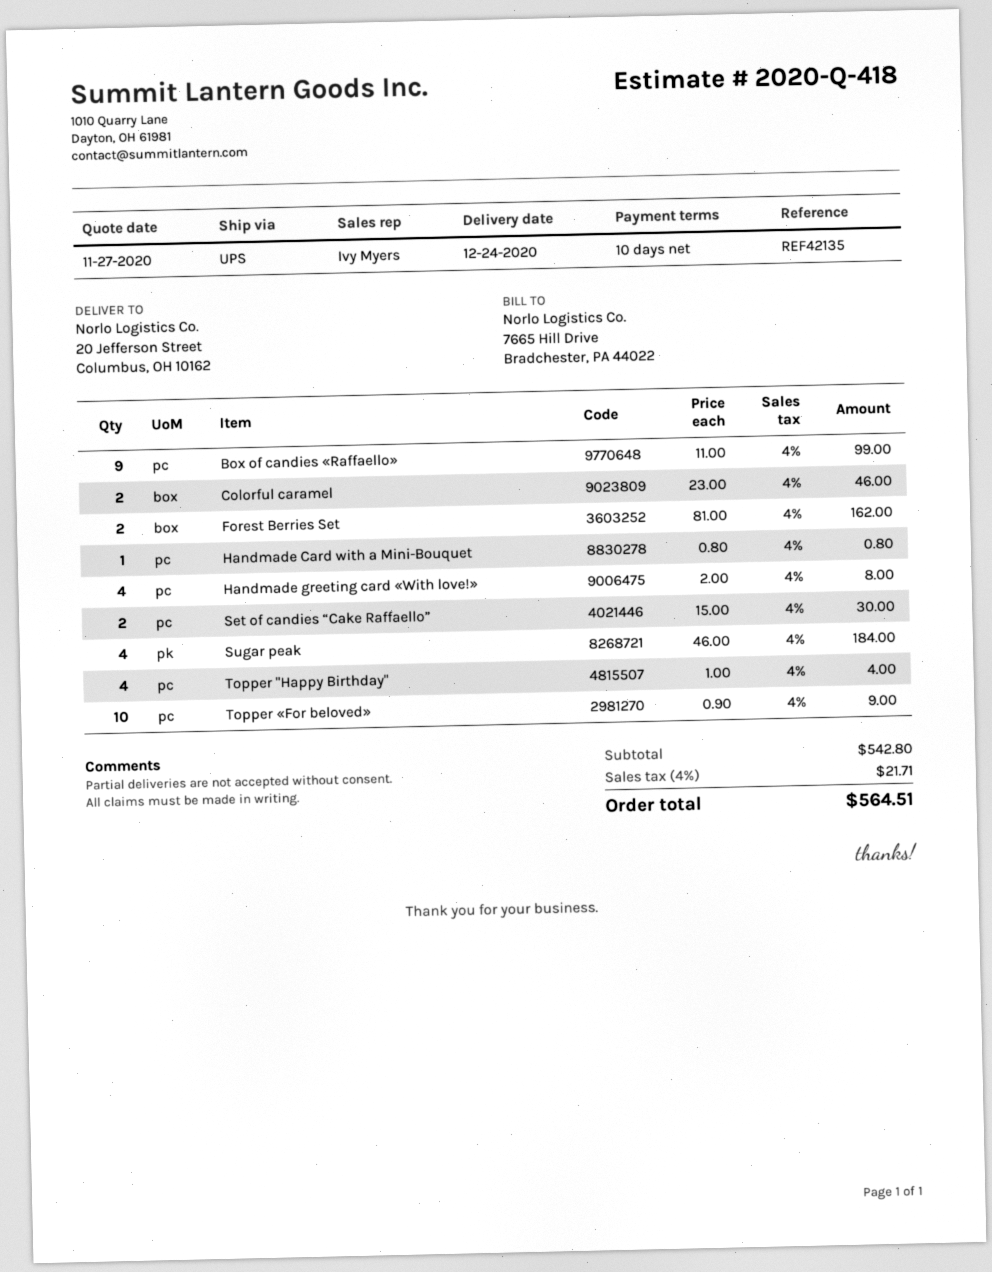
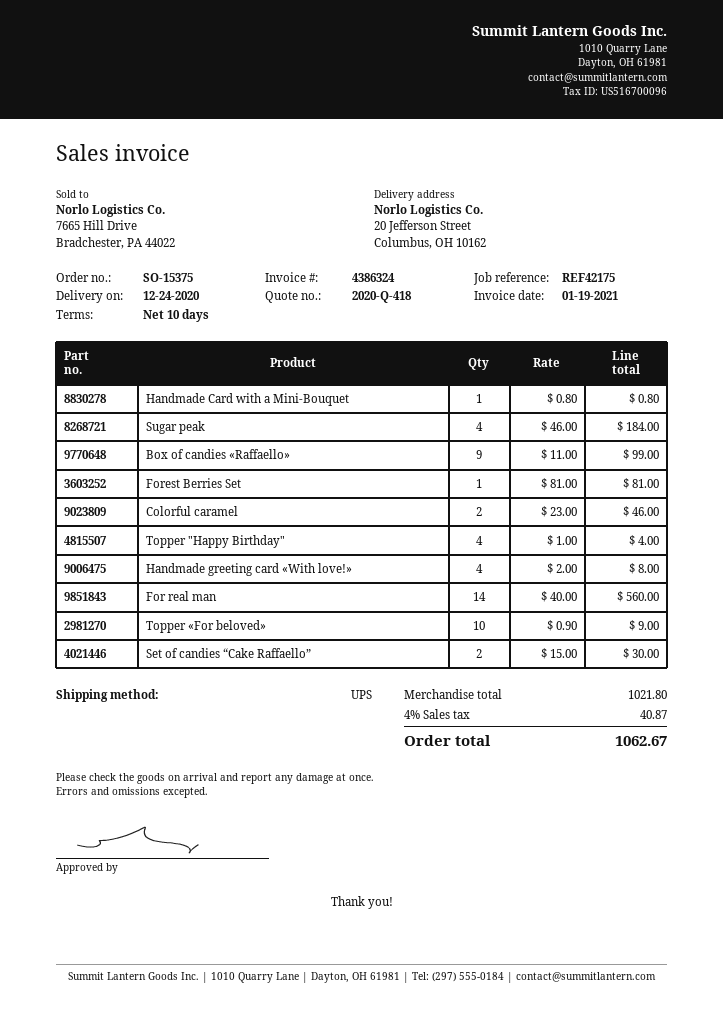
reference: REF42135 -> REF42175
Forest Berries Set: 2 x 81.00 = 162.00 -> 1 x 81.00 = 81.00
For real man: none -> 14 x 40.00 = 560.00
subtotal: 542.80 -> 1021.80
tax: 4% = 21.71 -> 4% = 40.87
total: 564.51 -> 1062.67

